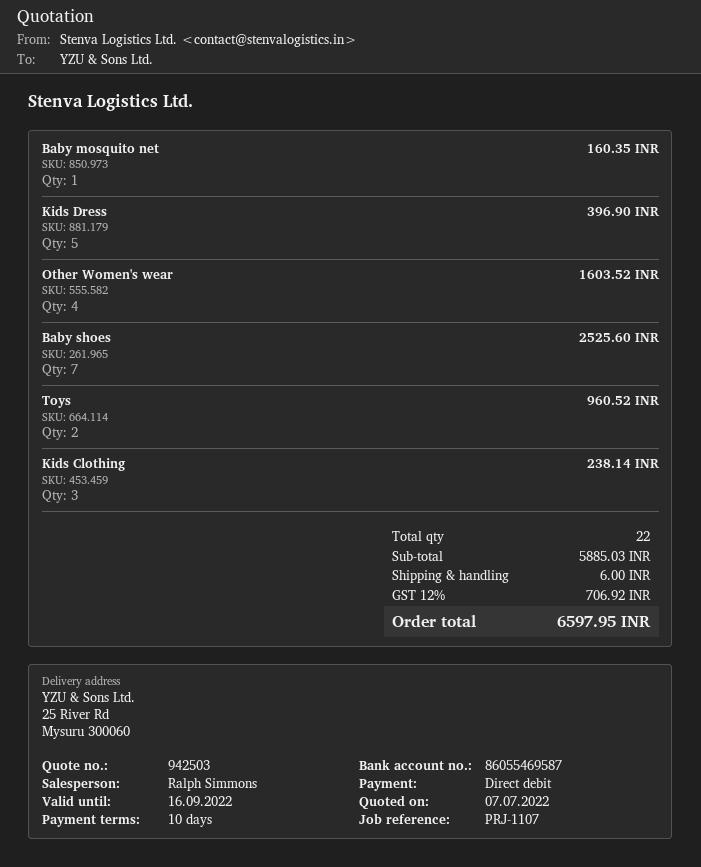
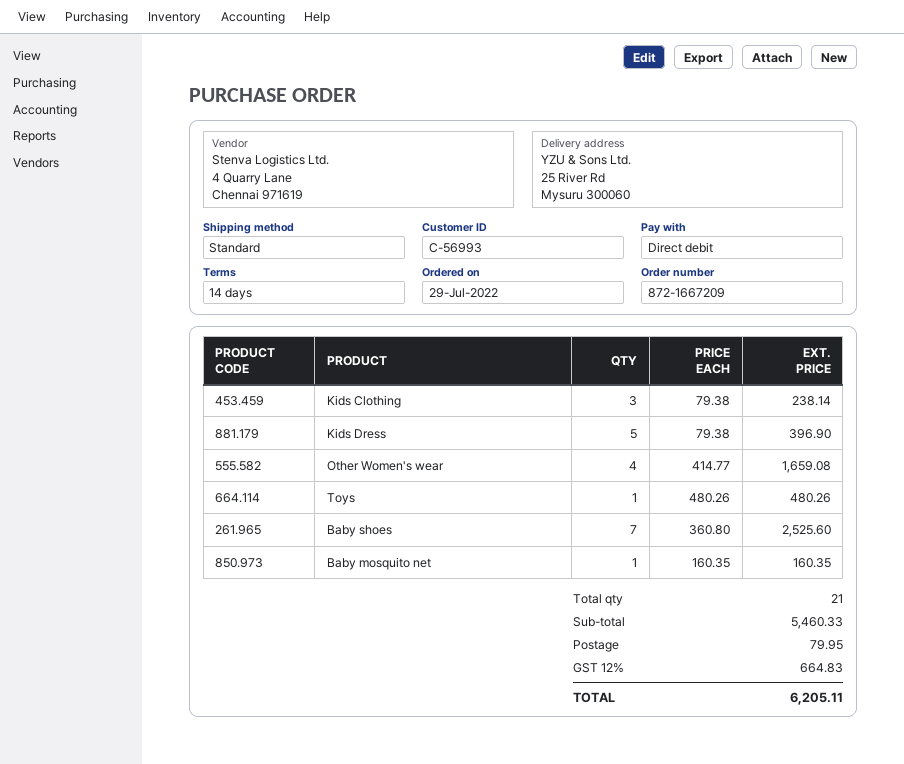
payment terms: 10 days -> 14 days
Other Women's wear: 4 for 1603.52 -> 4 for 1659.08
Toys: 2 for 960.52 -> 1 for 480.26
total quantity: 22 -> 21
subtotal: 5885.03 -> 5460.33
shipping: 6.00 -> 79.95
tax: 12% = 706.92 -> 12% = 664.83
total: 6597.95 -> 6205.11

